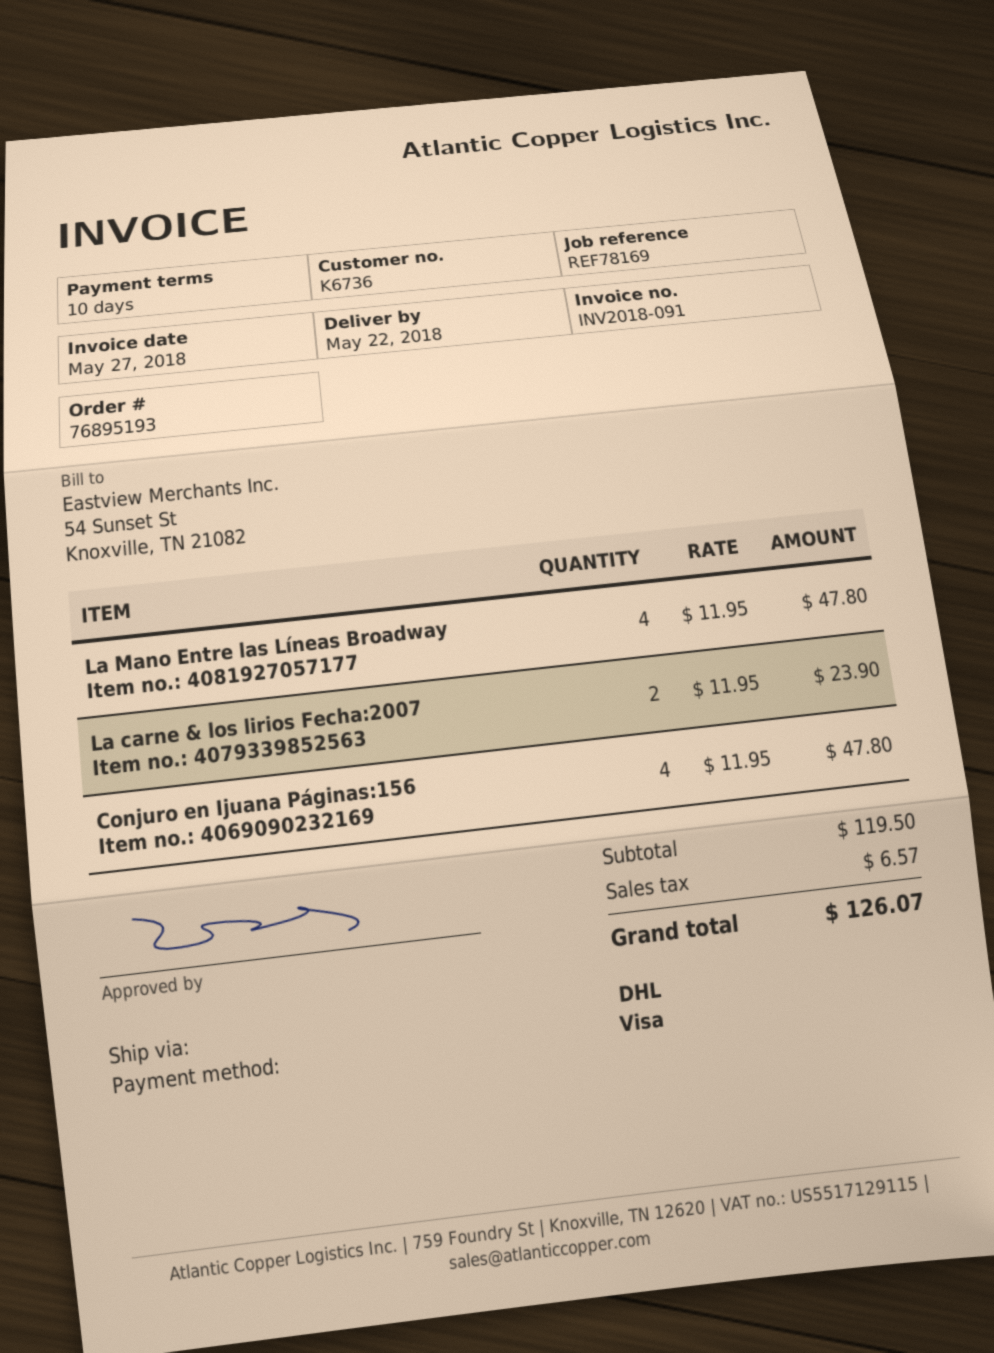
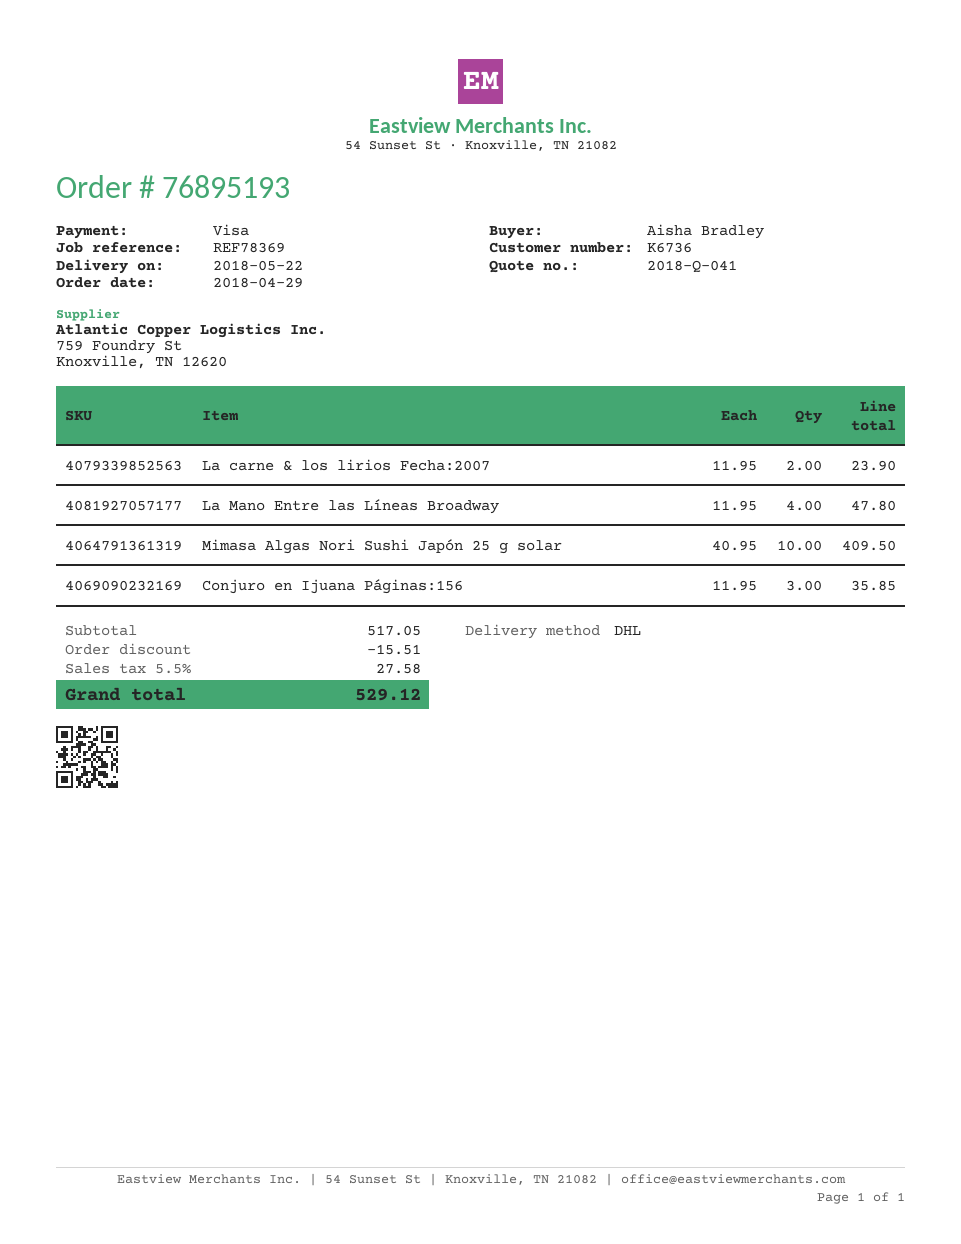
reference: REF78169 -> REF78369
Conjuro en Ijuana Páginas:156: 4 x 11.95 = 47.80 -> 3 x 11.95 = 35.85
Mimasa Algas Nori Sushi Japón 25 g solar: none -> 10 x 40.95 = 409.50
subtotal: 119.50 -> 517.05
discount: none -> 15.51
tax: 6.57 -> 27.58
total: 126.07 -> 529.12

